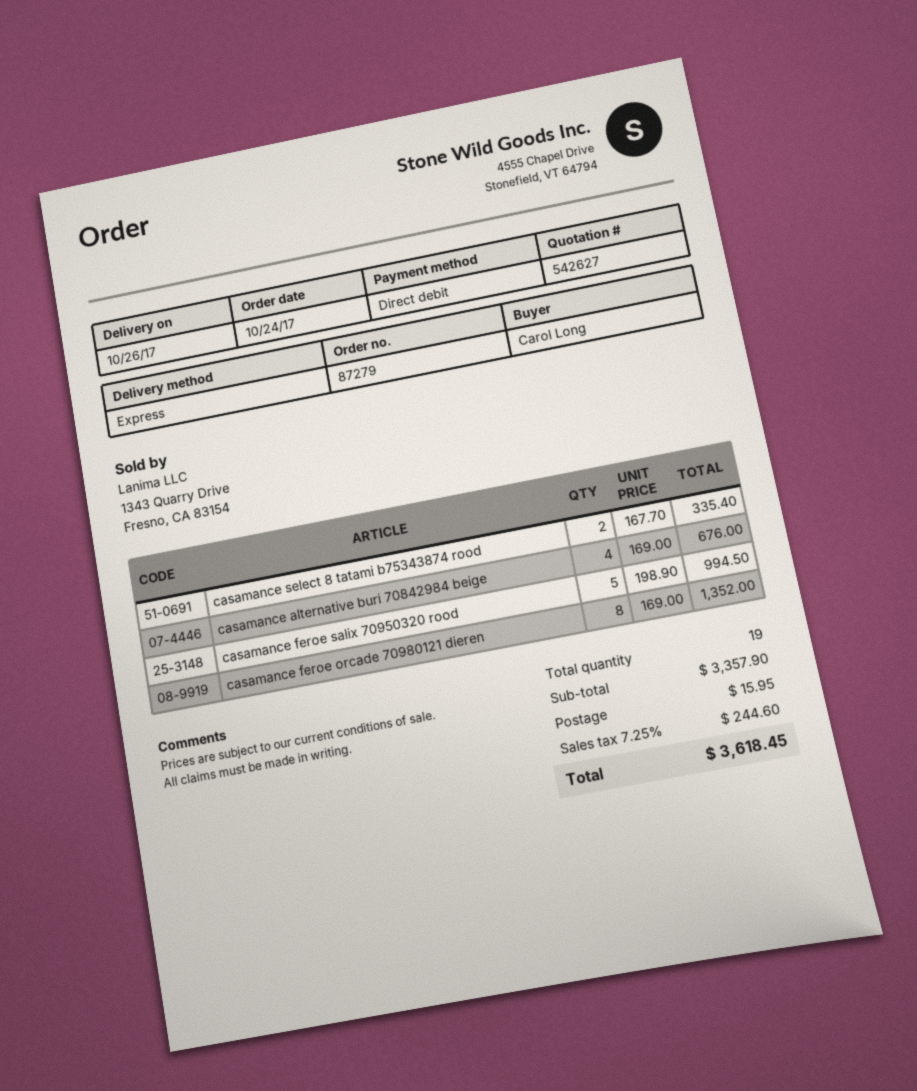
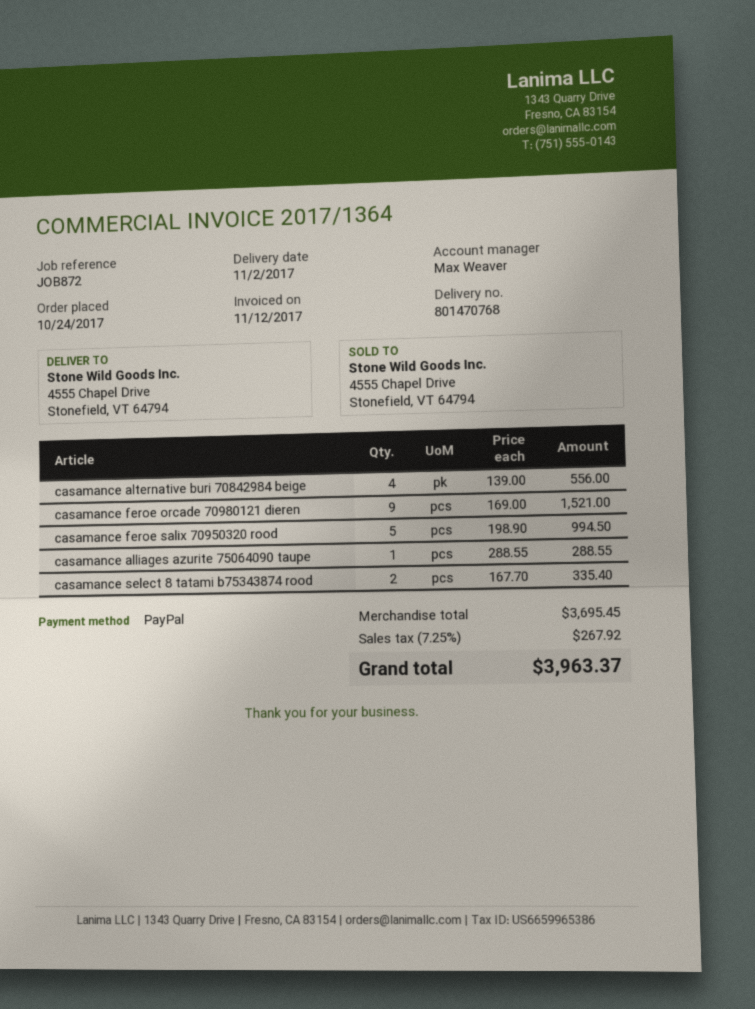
delivery date: 2017-10-26 -> 2017-11-02
payment method: direct debit -> PayPal
casamance alternative buri 70842984 beige: 4 x 169.00 = 676.00 -> 4 x 139.00 = 556.00
casamance feroe orcade 70980121 dieren: 8 x 169.00 = 1352.00 -> 9 x 169.00 = 1521.00
casamance alliages azurite 75064090 taupe: none -> 1 x 288.55 = 288.55
subtotal: 3357.90 -> 3695.45
shipping: 15.95 -> none
tax: 7.25% = 244.60 -> 7.25% = 267.92
total: 3618.45 -> 3963.37

